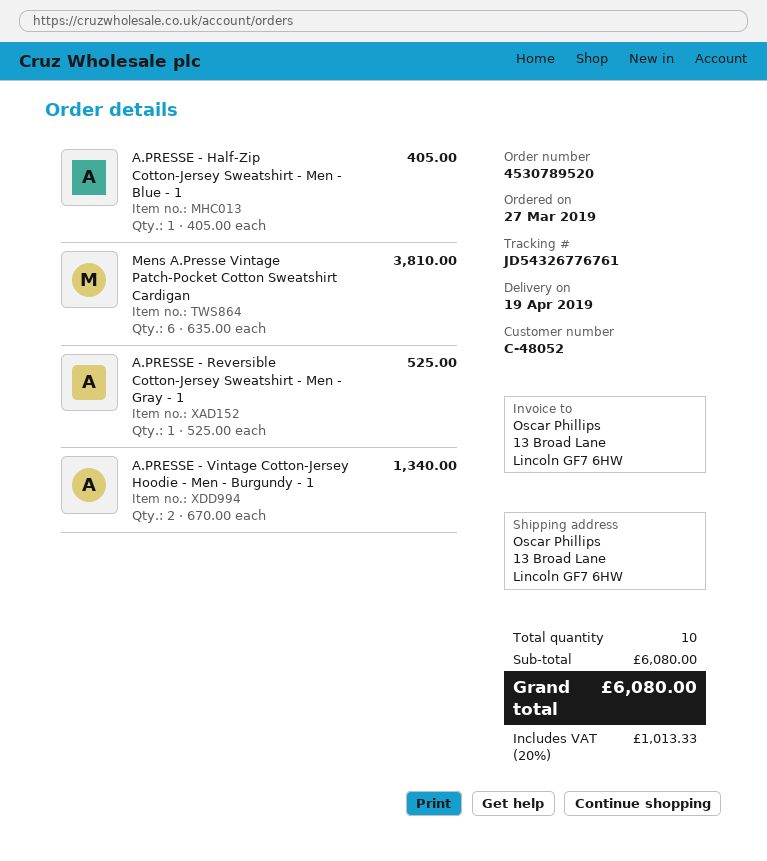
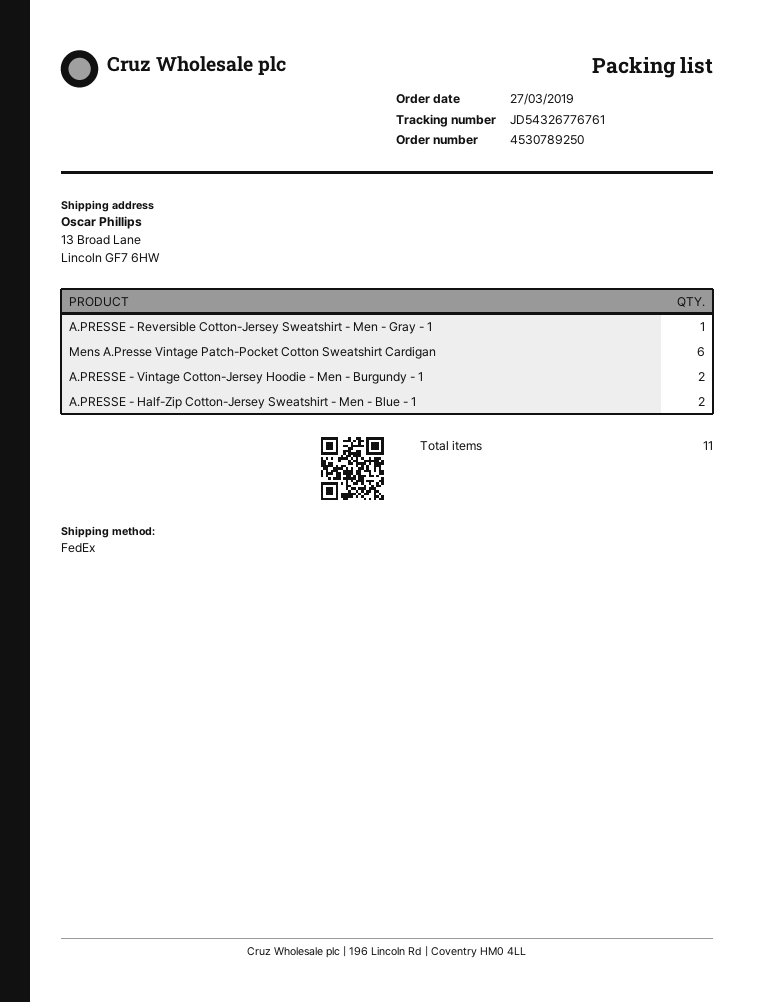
order number: 4530789520 -> 4530789250
A.PRESSE - Half-Zip Cotton-Jersey Sweatshirt - Men - Blue - 1: 1 -> 2
total quantity: 10 -> 11

